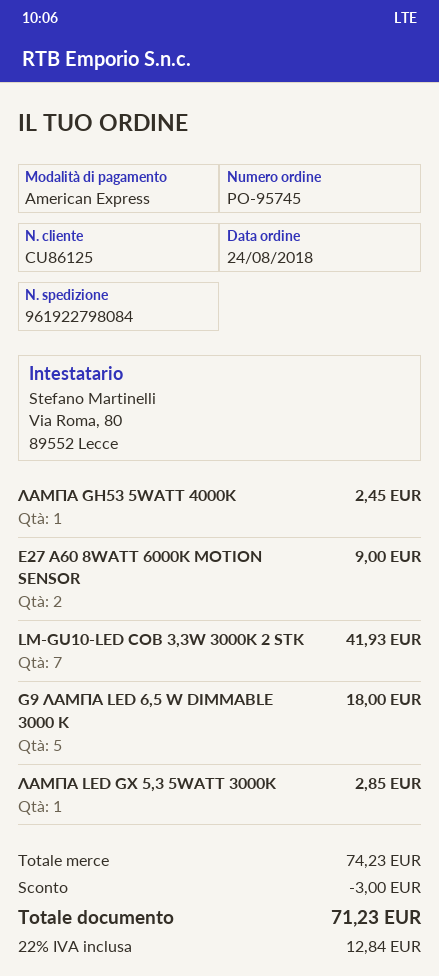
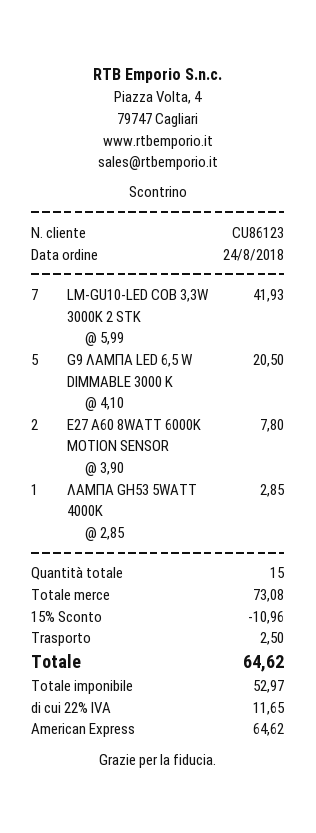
customer number: CU86125 -> CU86123
ΛΑΜΠΑ GH53 5WATT 4000K: 1 for 2.45 -> 1 for 2.85
E27 A60 8WATT 6000K MOTION SENSOR: 2 for 9.00 -> 2 for 7.80
G9 ΛΑΜΠΑ LED 6,5 W DIMMABLE 3000 K: 5 for 18.00 -> 5 for 20.50
ΛΑΜΠΑ LED GX 5,3 5WATT 3000K: 1 for 2.85 -> none
subtotal: 74.23 -> 73.08
discount: 3.00 -> 10.96
shipping: none -> 2.50
tax: 22% = 12.84 -> 22% = 11.65
total: 71.23 -> 64.62

